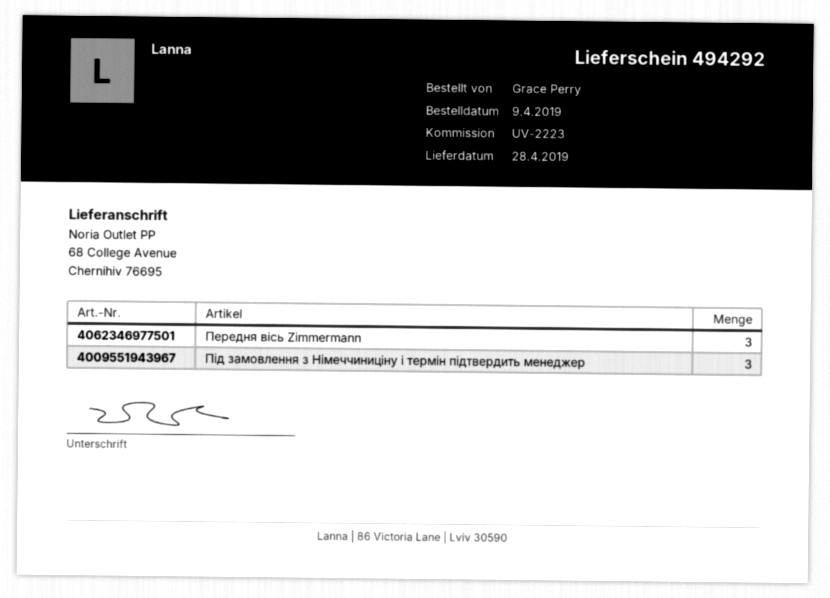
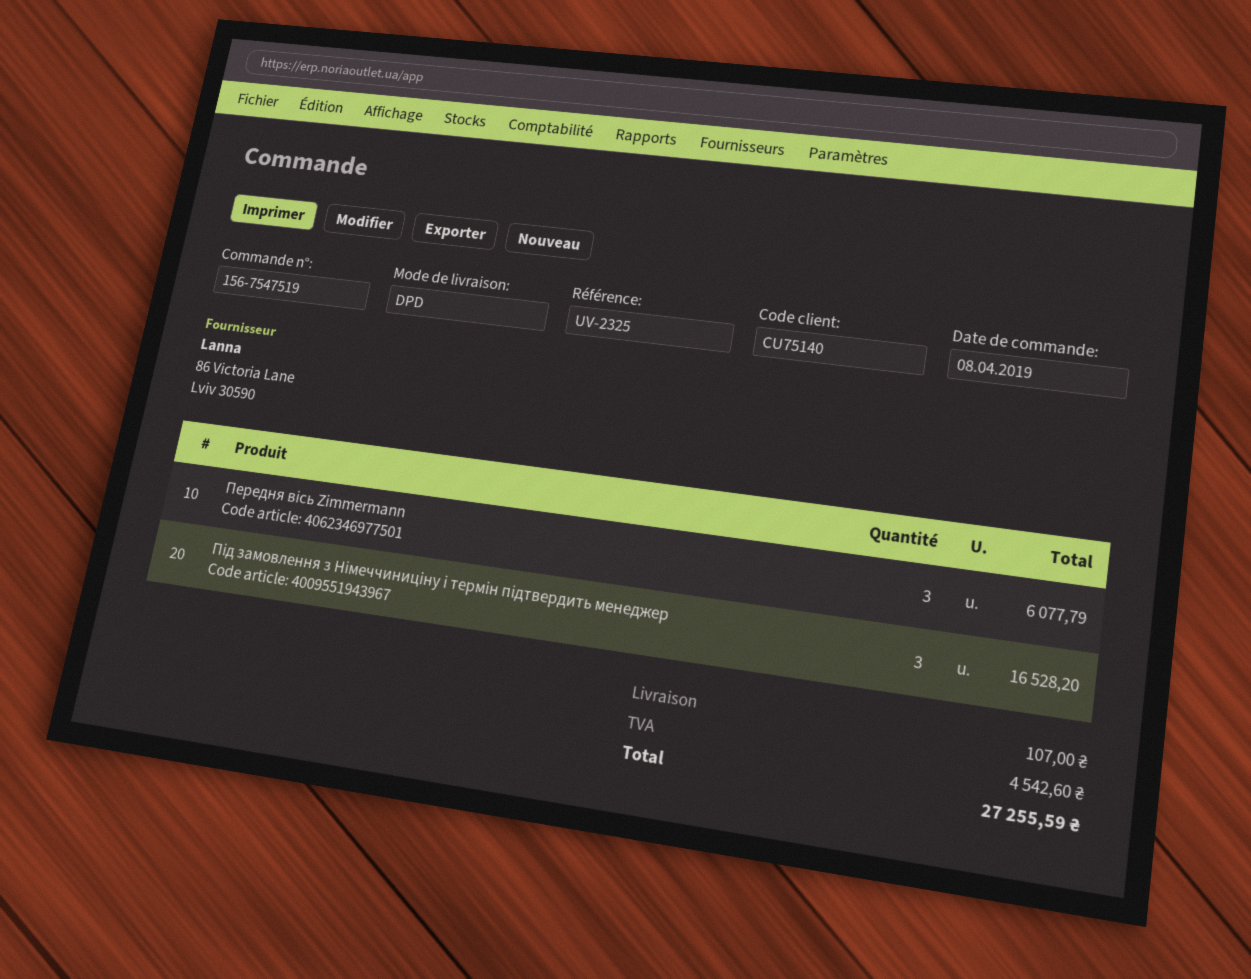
order date: 2019-04-09 -> 2019-04-08
reference: UV-2223 -> UV-2325

